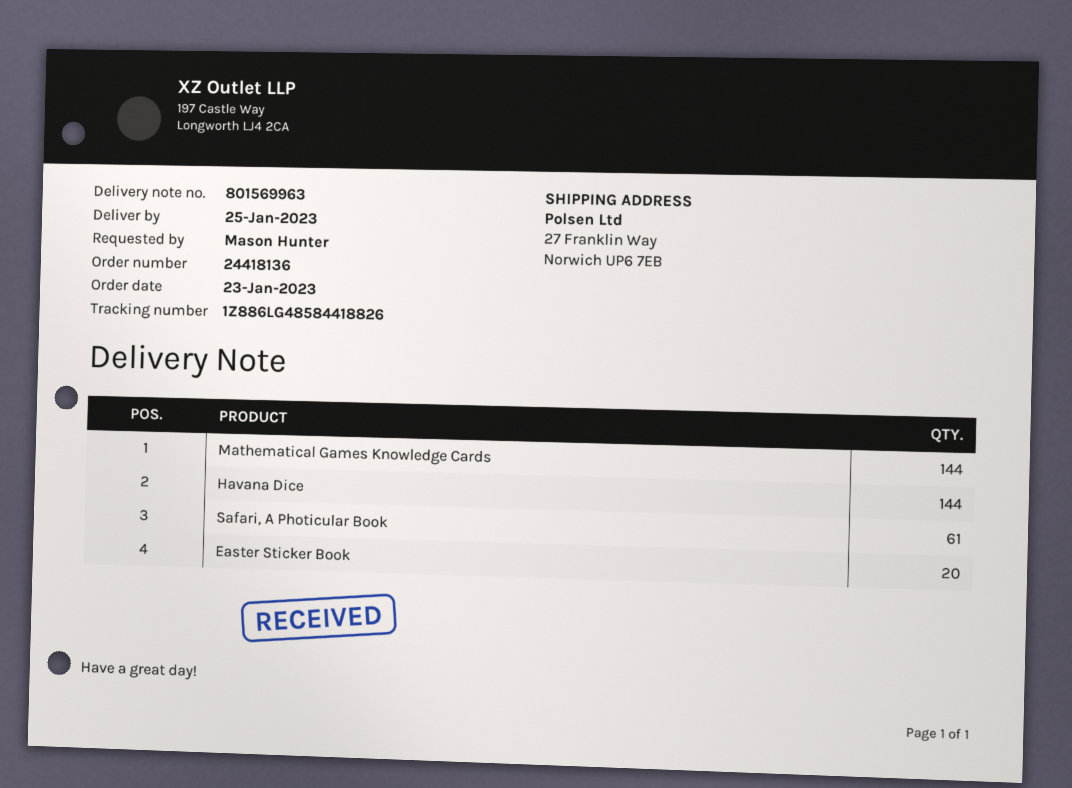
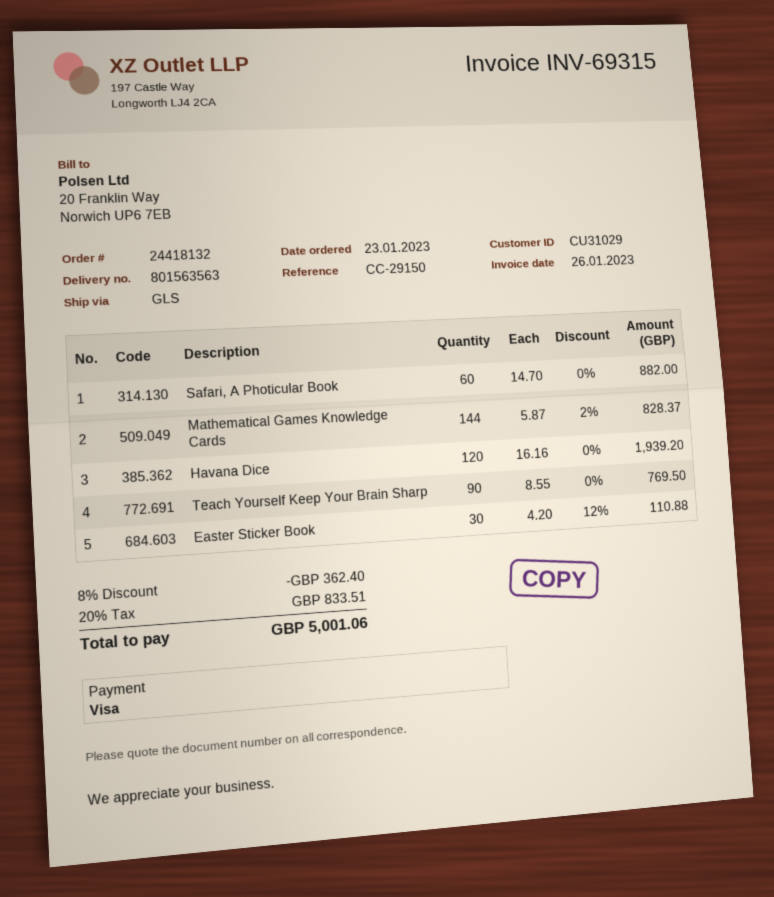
order number: 24418136 -> 24418132
delivery note number: 801569963 -> 801563563
Havana Dice: 144 -> 120
Safari, A Photicular Book: 61 -> 60
Easter Sticker Book: 20 -> 30
Teach Yourself Keep Your Brain Sharp: none -> 90

